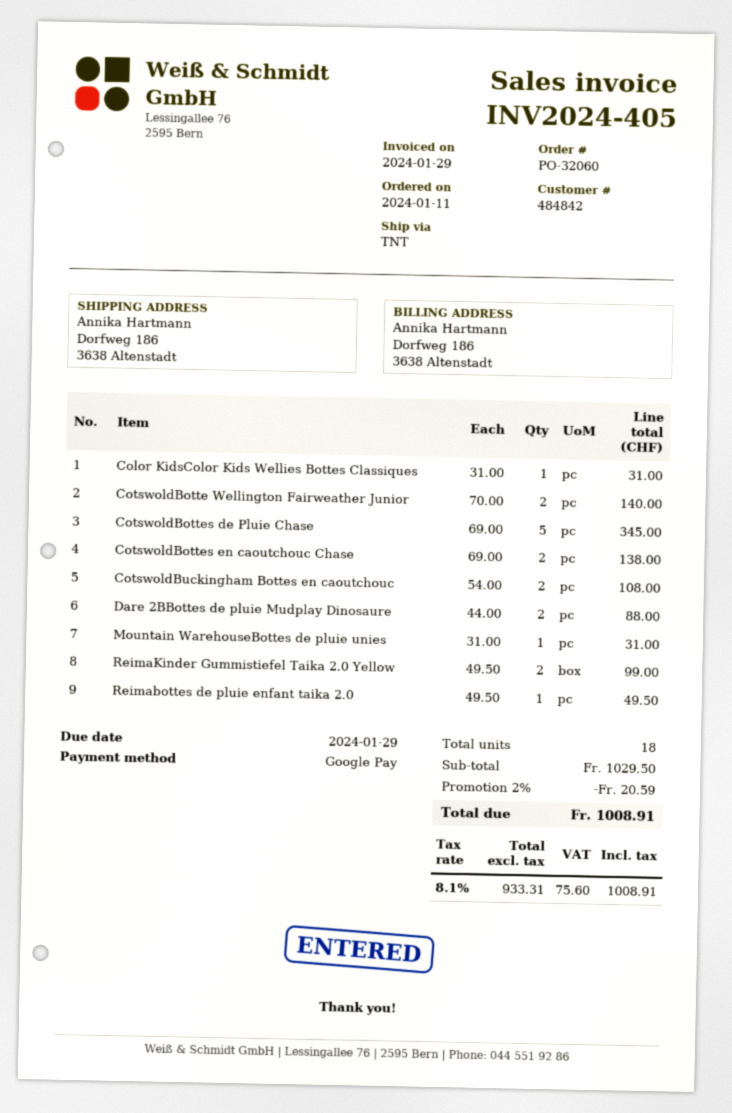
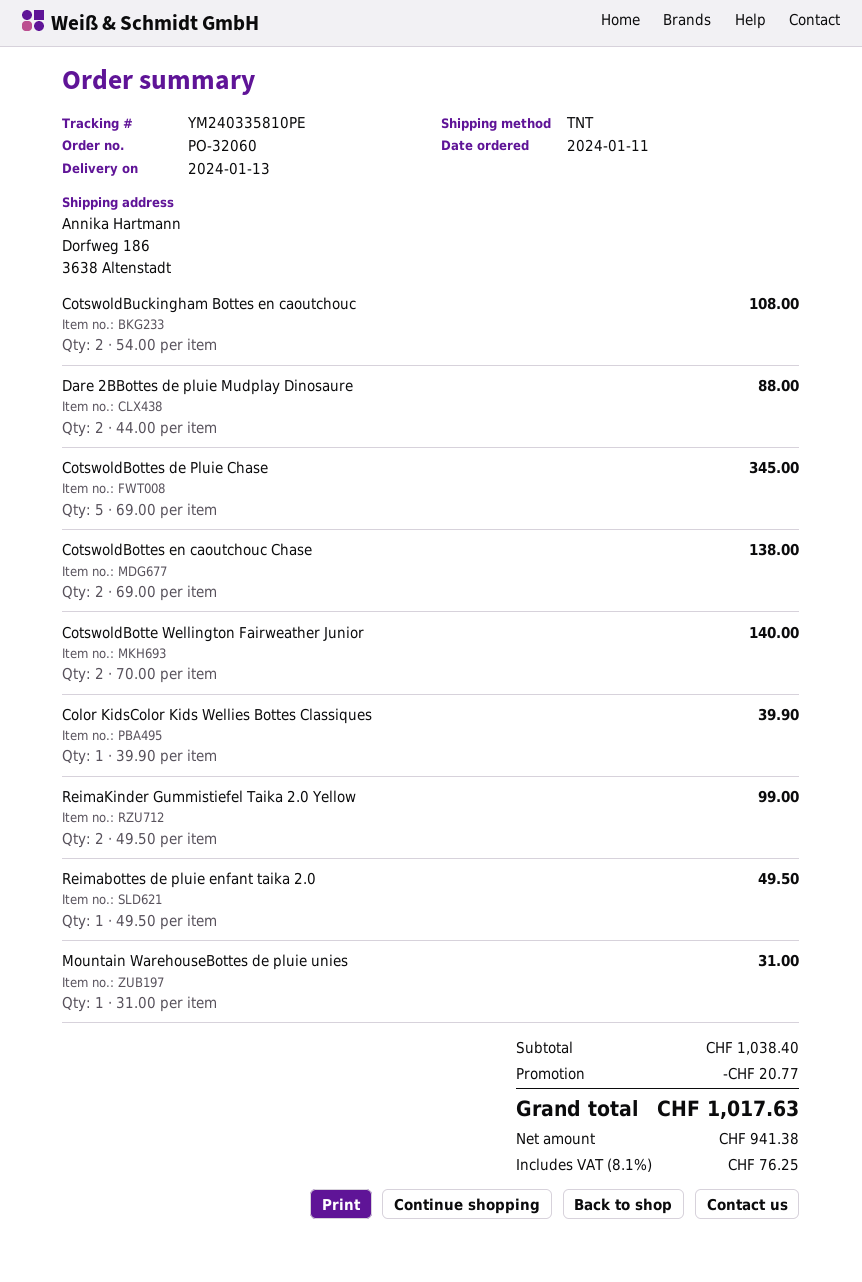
Color KidsColor Kids Wellies Bottes Classiques: 1 x 31.00 = 31.00 -> 1 x 39.90 = 39.90
subtotal: 1029.50 -> 1038.40
discount: 20.59 -> 20.77
net: 933.31 -> 941.38
tax: 8.1% = 75.60 -> 8.1% = 76.25
total: 1008.91 -> 1017.63

